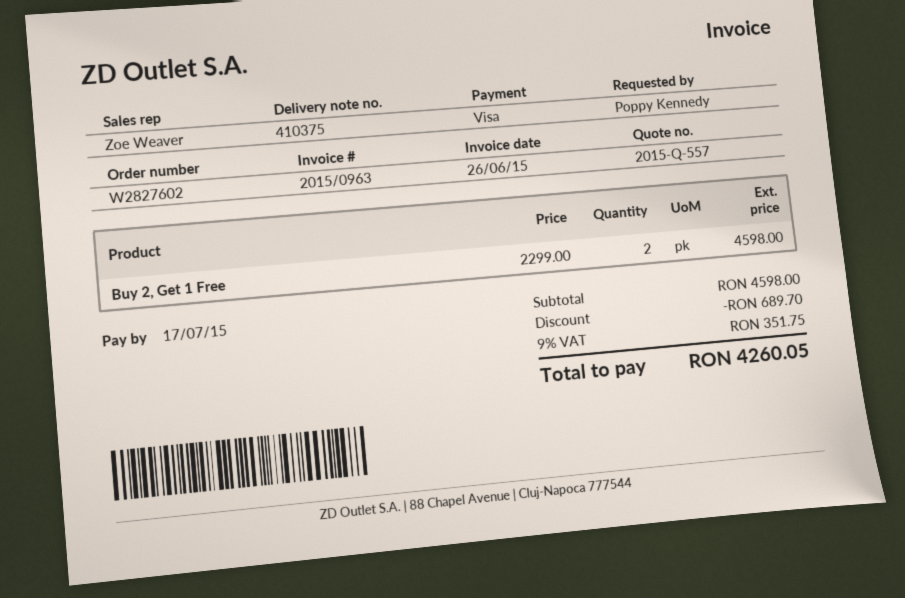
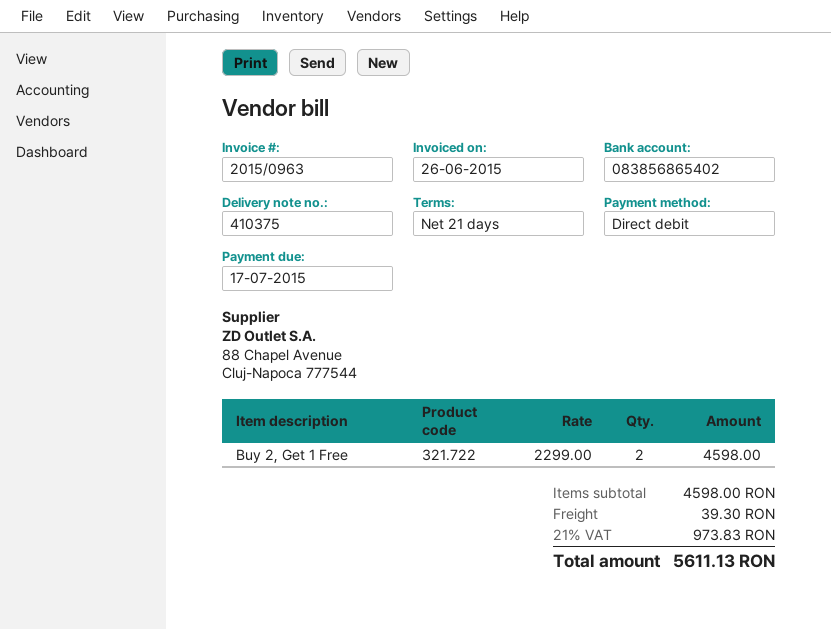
payment method: Visa -> direct debit
discount: 689.70 -> none
shipping: none -> 39.30
tax: 9% = 351.75 -> 21% = 973.83
total: 4260.05 -> 5611.13

